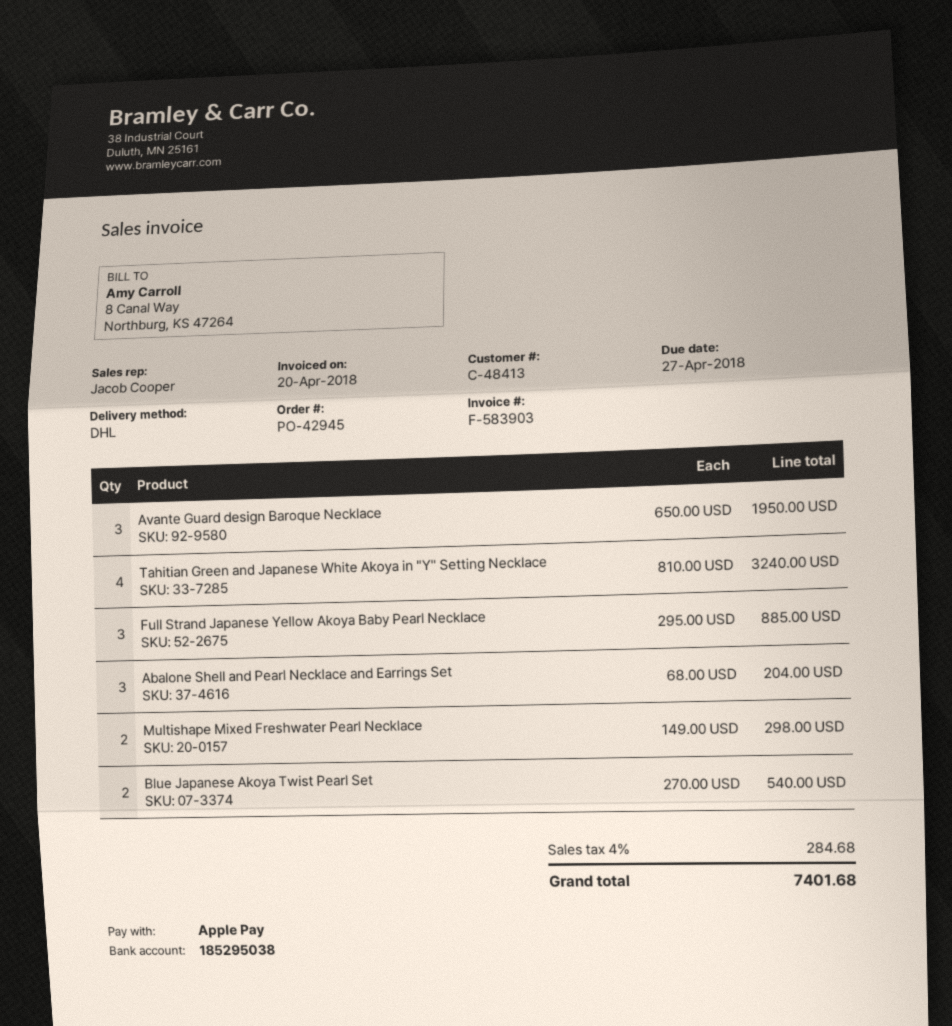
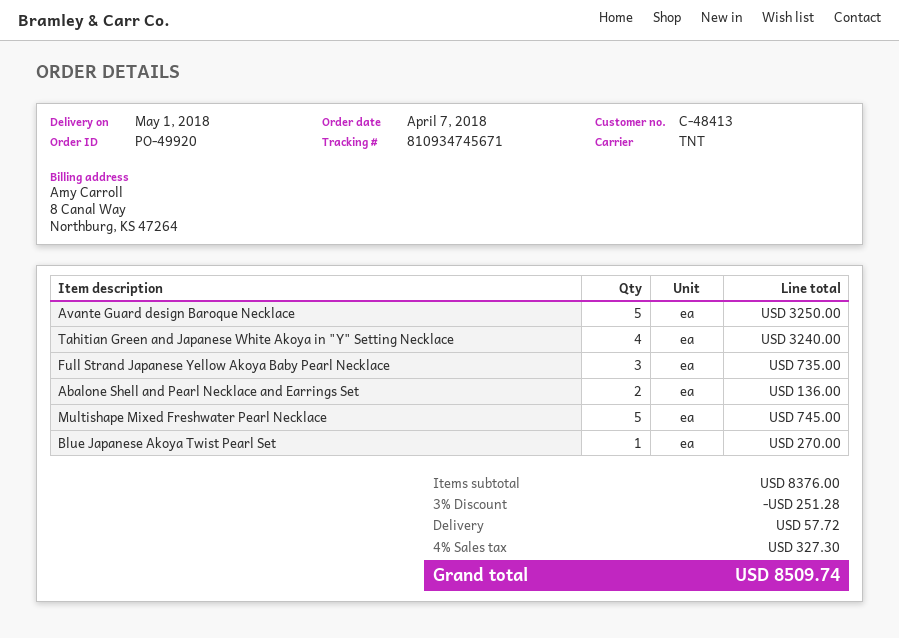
order number: PO-42945 -> PO-49920
shipping method: DHL -> TNT
Avante Guard design Baroque Necklace: 3 for 1950.00 -> 5 for 3250.00
Full Strand Japanese Yellow Akoya Baby Pearl Necklace: 3 for 885.00 -> 3 for 735.00
Abalone Shell and Pearl Necklace and Earrings Set: 3 for 204.00 -> 2 for 136.00
Multishape Mixed Freshwater Pearl Necklace: 2 for 298.00 -> 5 for 745.00
Blue Japanese Akoya Twist Pearl Set: 2 for 540.00 -> 1 for 270.00
discount: none -> 3% = 251.28
shipping: none -> 57.72
tax: 4% = 284.68 -> 4% = 327.30
total: 7401.68 -> 8509.74

